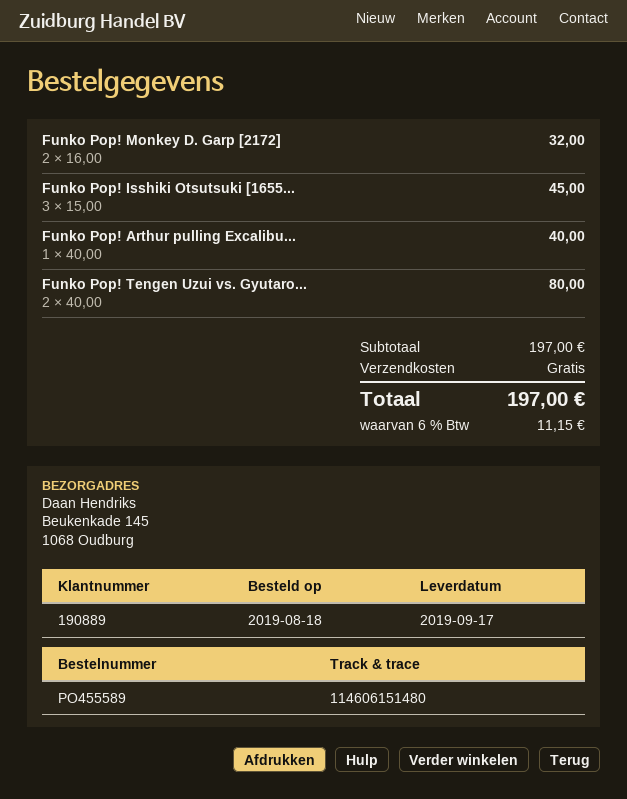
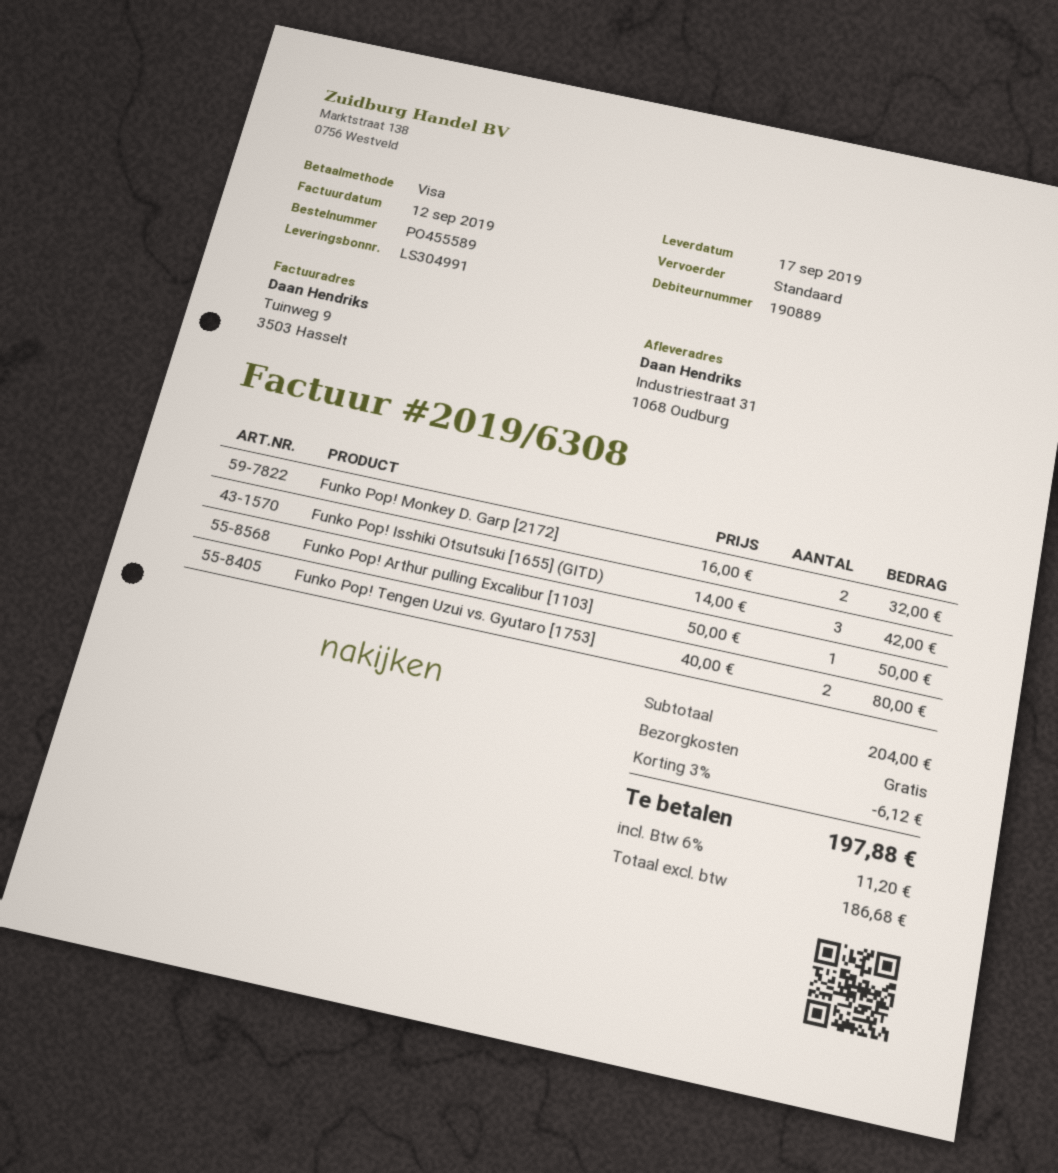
ship to: Beukenkade 145, 1068 Oudburg -> Industriestraat 31, 1068 Oudburg
Funko Pop! Isshiki Otsutsuki [1655...: 3 x 15.00 = 45.00 -> 3 x 14.00 = 42.00
Funko Pop! Arthur pulling Excalibu...: 1 x 40.00 = 40.00 -> 1 x 50.00 = 50.00
subtotal: 197.00 -> 204.00
discount: none -> 3% = 6.12
tax: 6% = 11.15 -> 6% = 11.20
total: 197.00 -> 197.88

